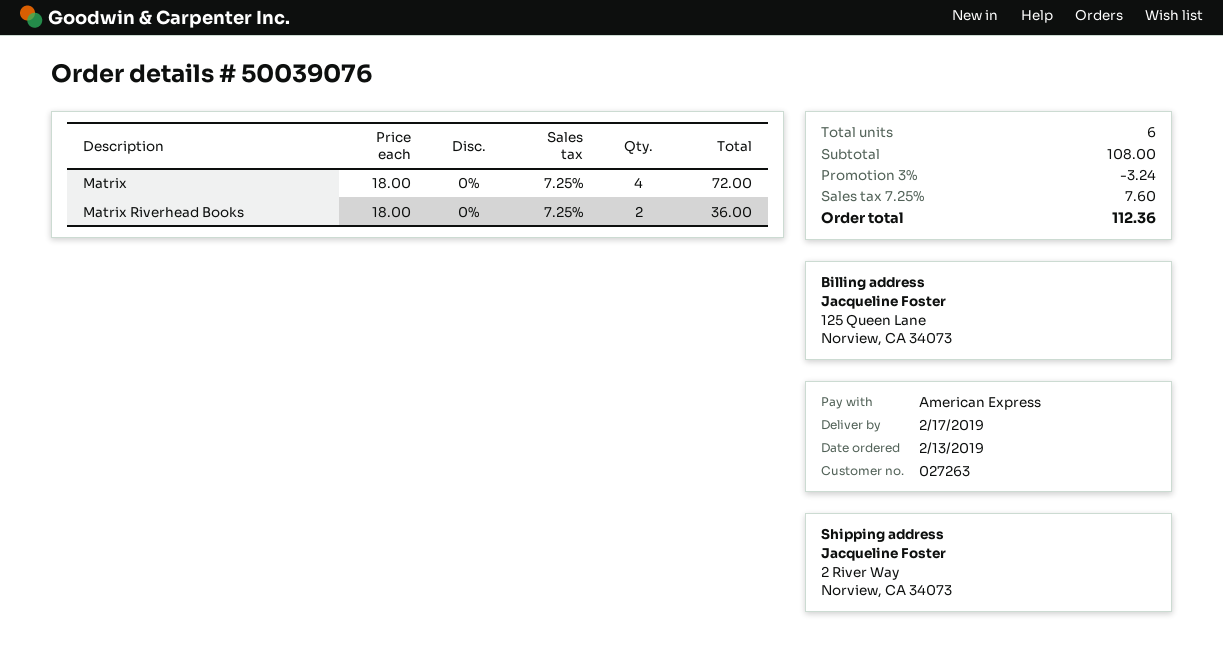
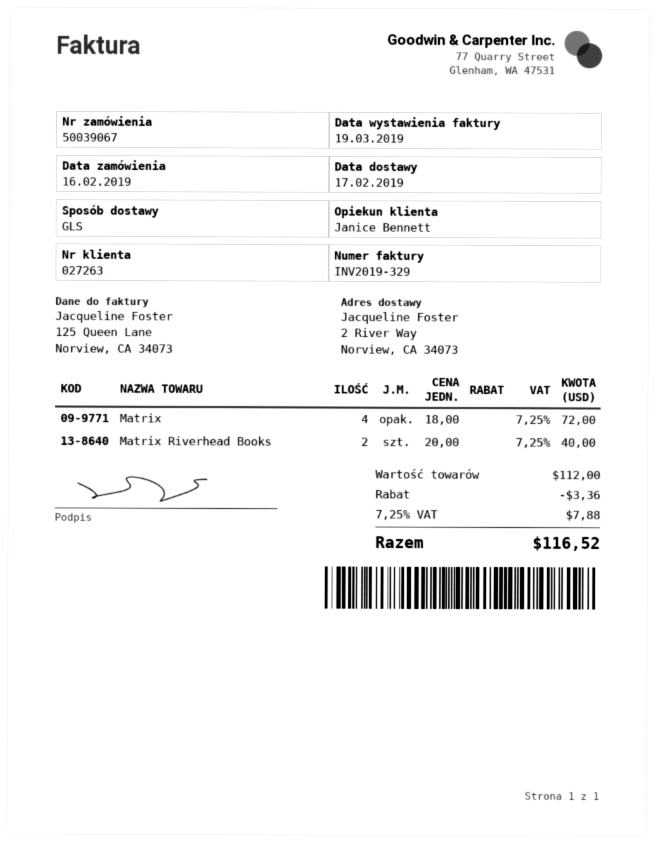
order number: 50039076 -> 50039067
order date: 2019-02-13 -> 2019-02-16
Matrix Riverhead Books: 2 x 18.00 = 36.00 -> 2 x 20.00 = 40.00
subtotal: 108.00 -> 112.00
discount: 3.24 -> 3.36
tax: 7.25% = 7.60 -> 7.25% = 7.88
total: 112.36 -> 116.52

